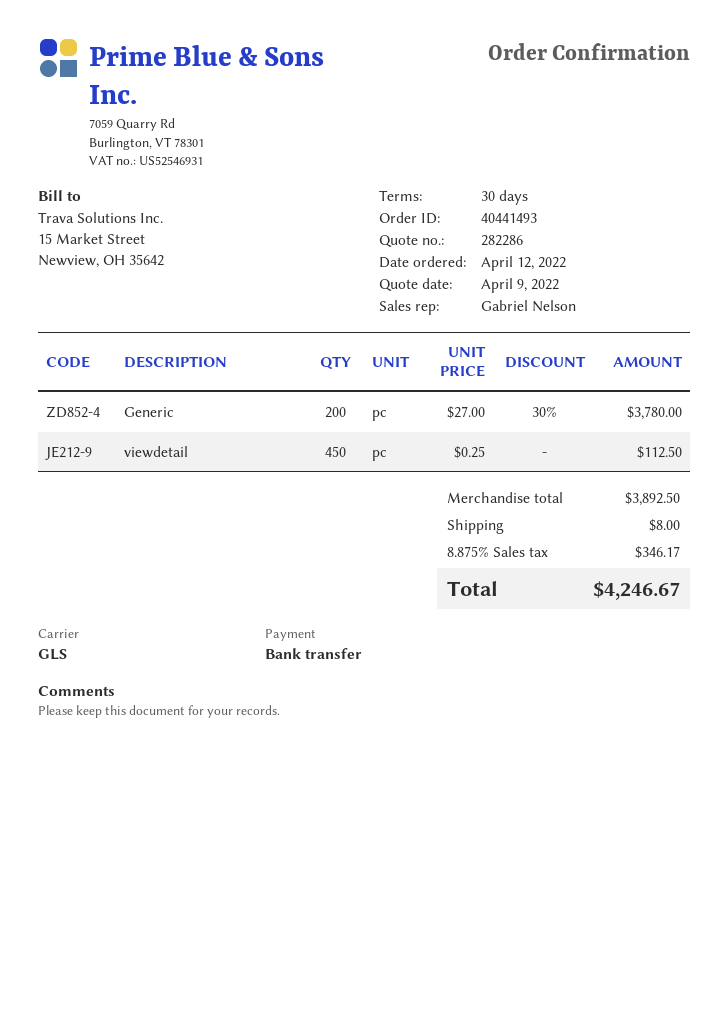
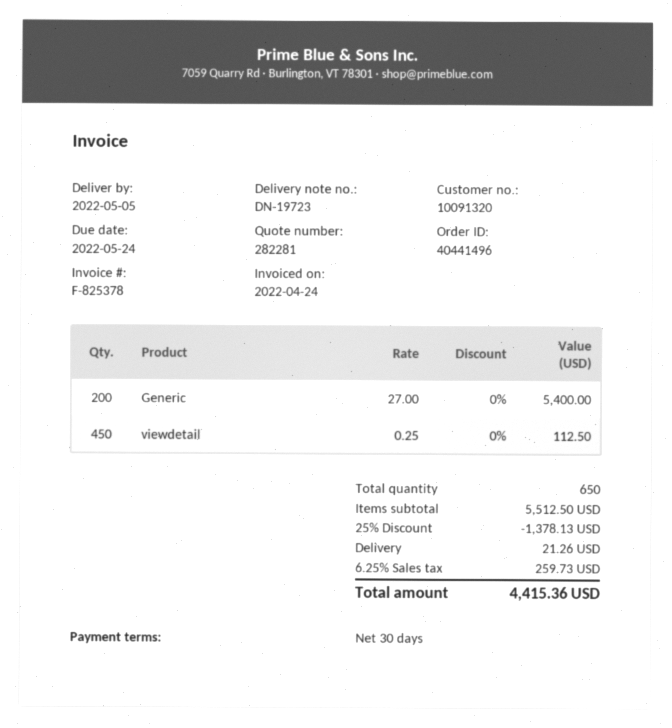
quote number: 282286 -> 282281
order number: 40441493 -> 40441496
Generic: 200 x 27.00 - 30% = 3780.00 -> 200 x 27.00 = 5400.00
subtotal: 3892.50 -> 5512.50
discount: none -> 25% = 1378.13
shipping: 8.00 -> 21.26
tax: 8.875% = 346.17 -> 6.25% = 259.73
total: 4246.67 -> 4415.36

